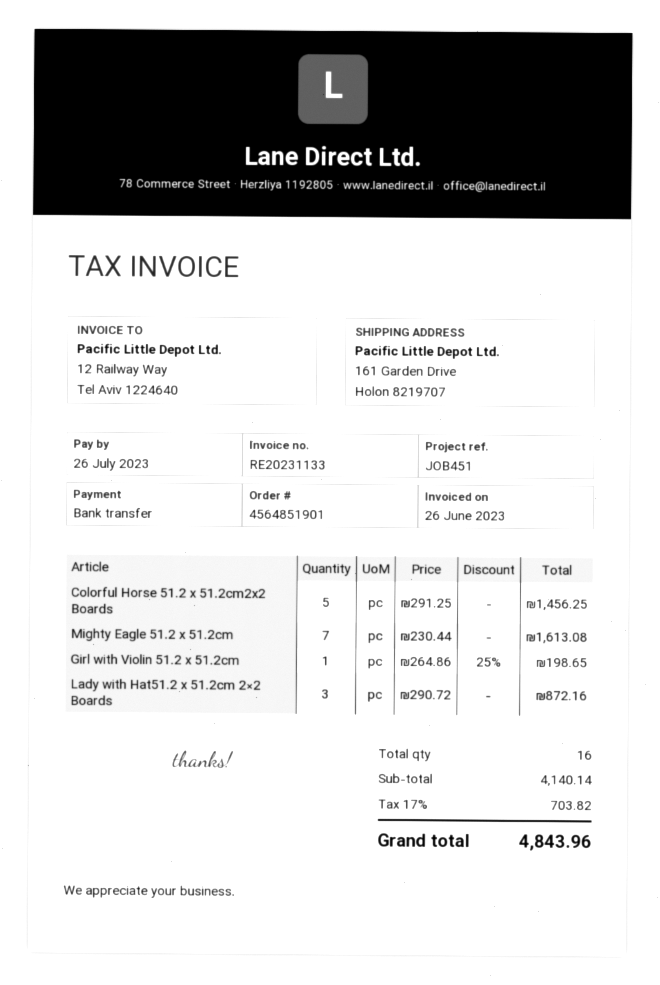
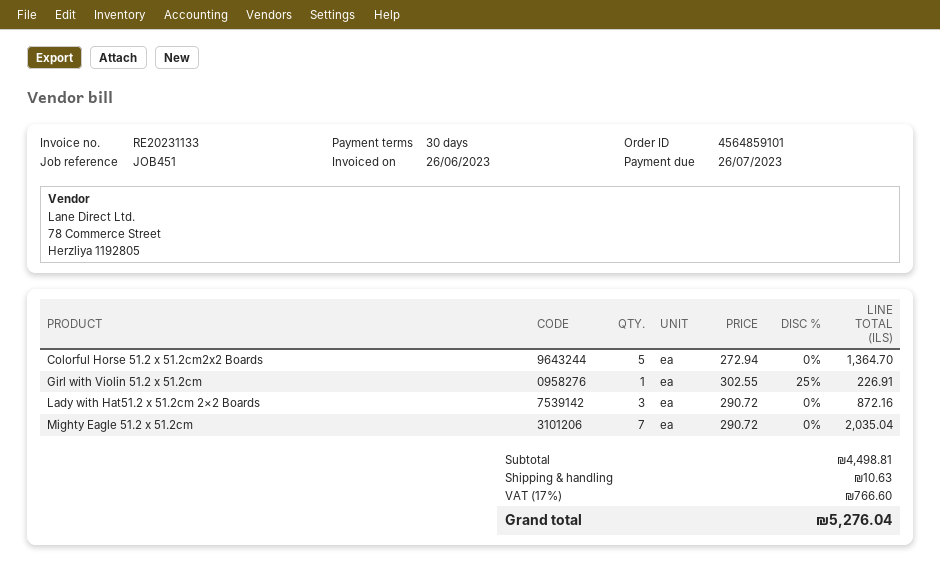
order number: 4564851901 -> 4564859101
Colorful Horse 51.2 x 51.2cm2x2 Boards: 5 x 291.25 = 1456.25 -> 5 x 272.94 = 1364.70
Mighty Eagle 51.2 x 51.2cm: 7 x 230.44 = 1613.08 -> 7 x 290.72 = 2035.04
Girl with Violin 51.2 x 51.2cm: 1 x 264.86 - 25% = 198.65 -> 1 x 302.55 - 25% = 226.91
subtotal: 4140.14 -> 4498.81
shipping: none -> 10.63
tax: 17% = 703.82 -> 17% = 766.60
total: 4843.96 -> 5276.04

